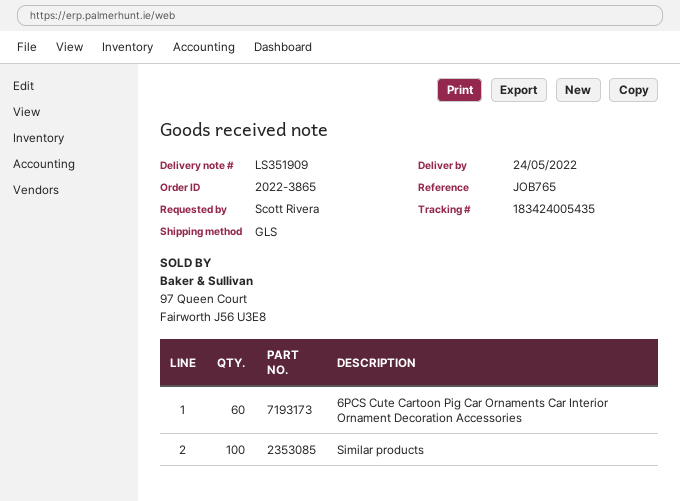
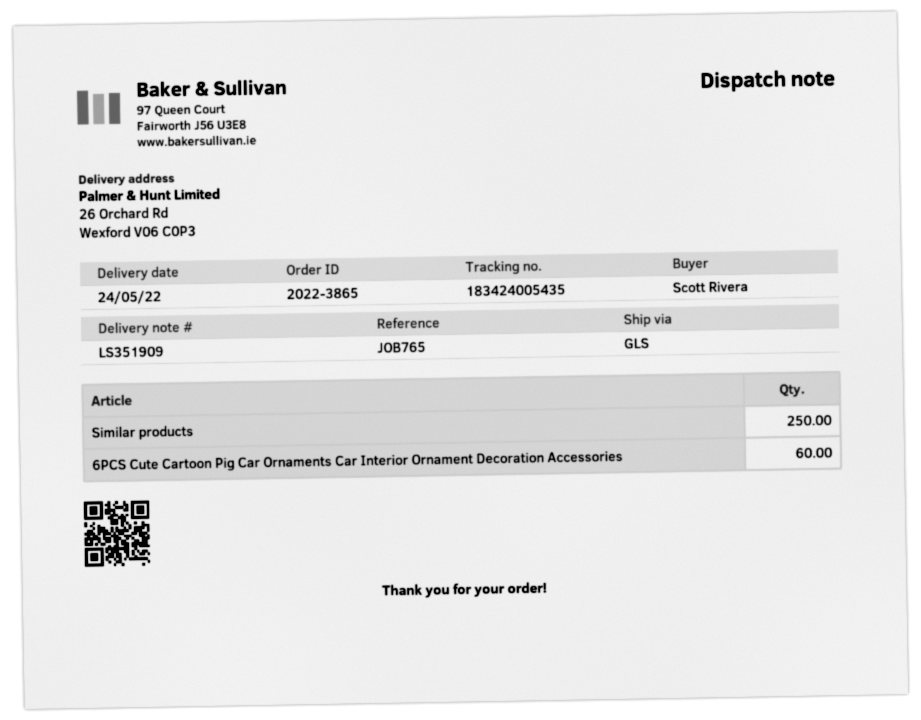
Similar products: 100 -> 250

